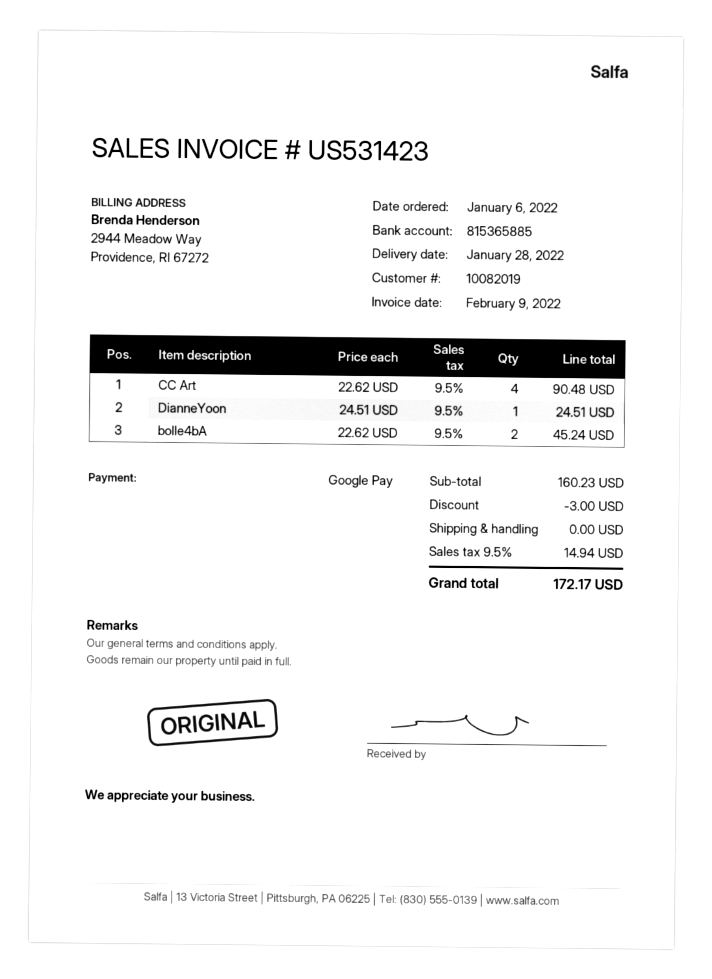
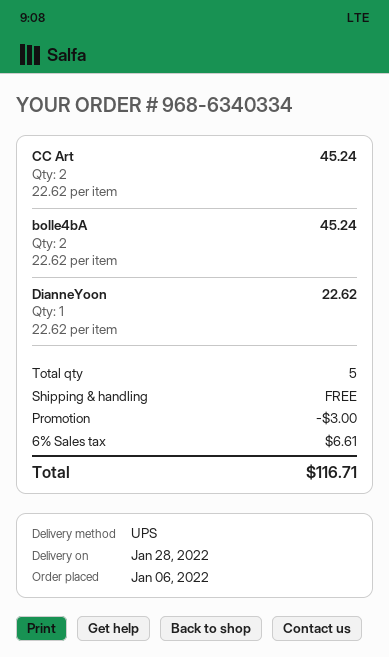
CC Art: 4 x 22.62 = 90.48 -> 2 x 22.62 = 45.24
DianneYoon: 1 x 24.51 = 24.51 -> 1 x 22.62 = 22.62
tax: 9.5% = 14.94 -> 6% = 6.61
total: 172.17 -> 116.71

